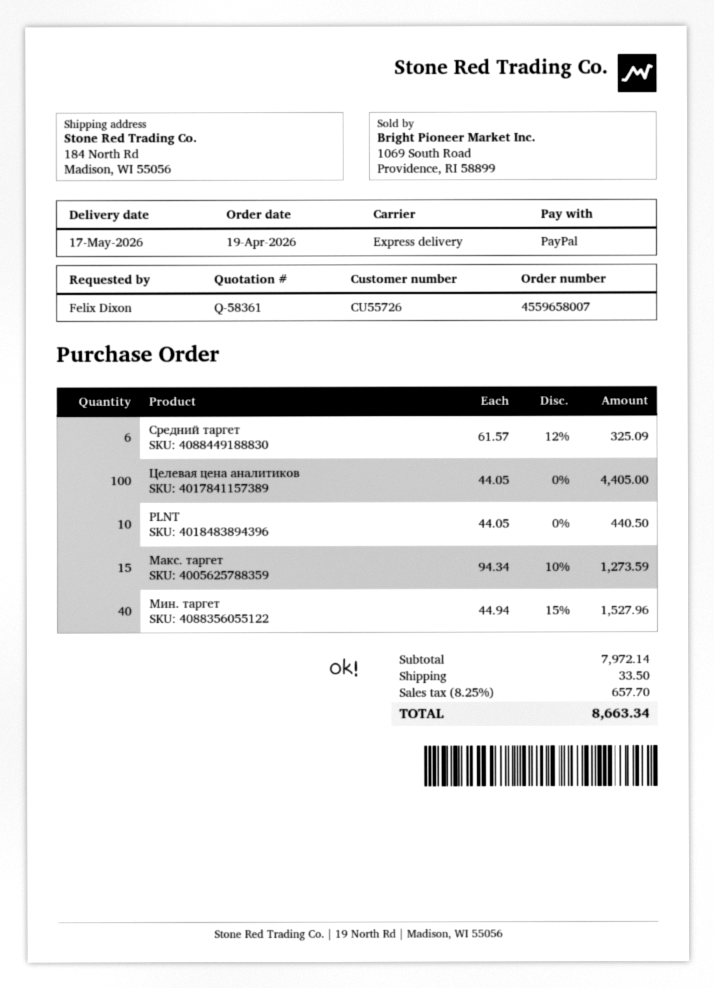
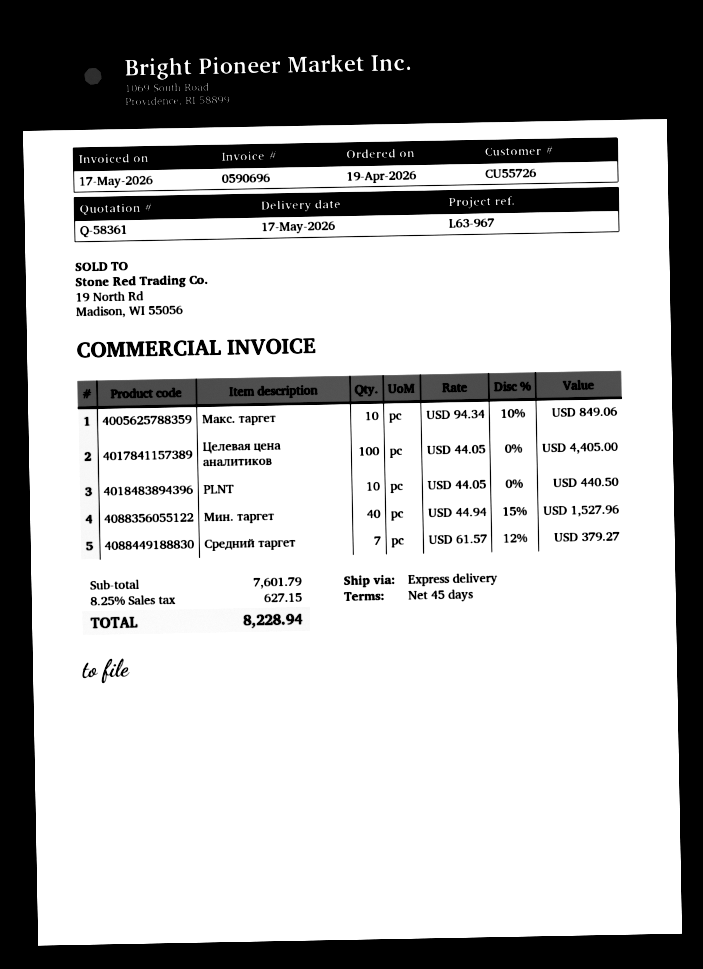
Средний таргет: 6 x 61.57 - 12% = 325.09 -> 7 x 61.57 - 12% = 379.27
Макс. таргет: 15 x 94.34 - 10% = 1273.59 -> 10 x 94.34 - 10% = 849.06
subtotal: 7972.14 -> 7601.79
shipping: 33.50 -> none
tax: 8.25% = 657.70 -> 8.25% = 627.15
total: 8663.34 -> 8228.94

